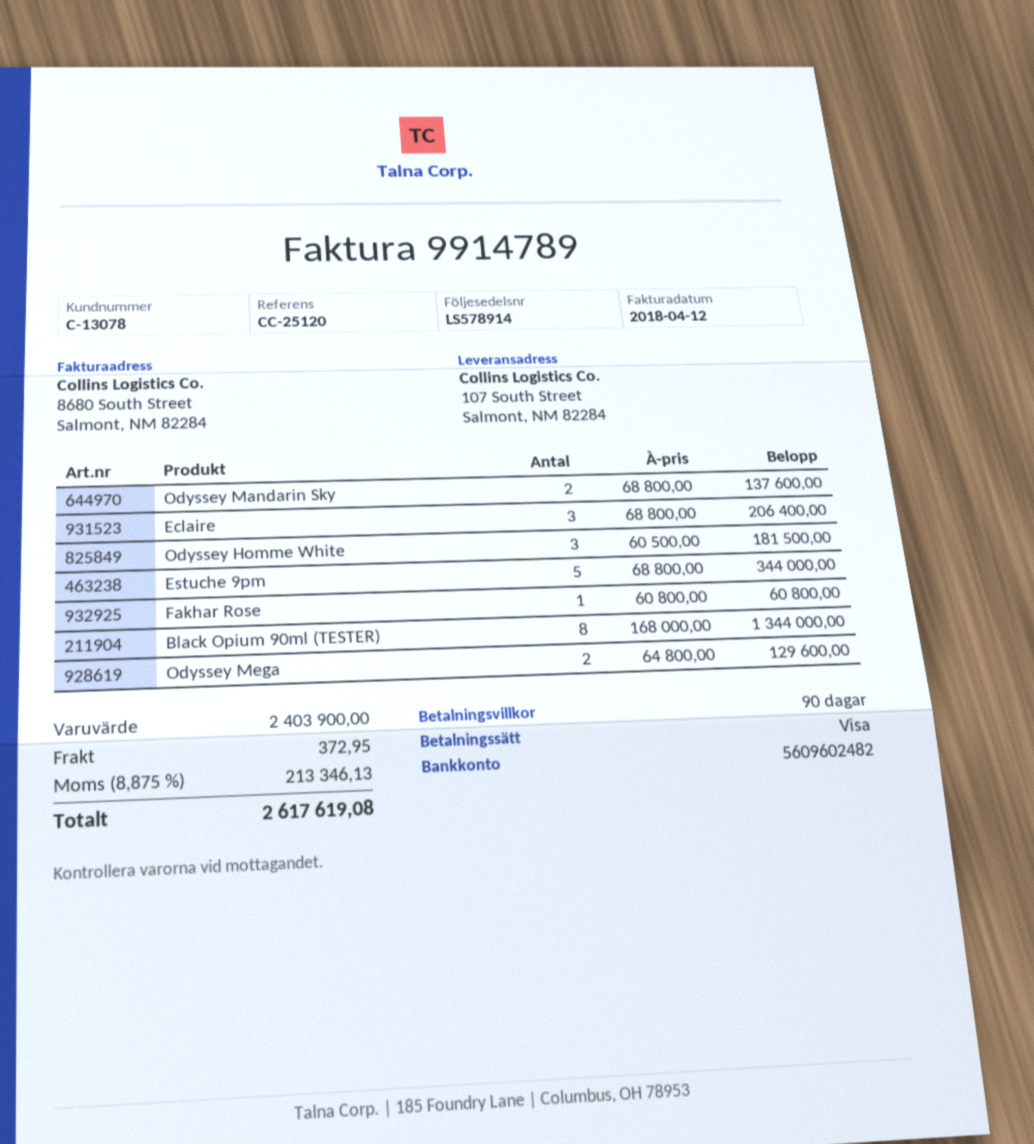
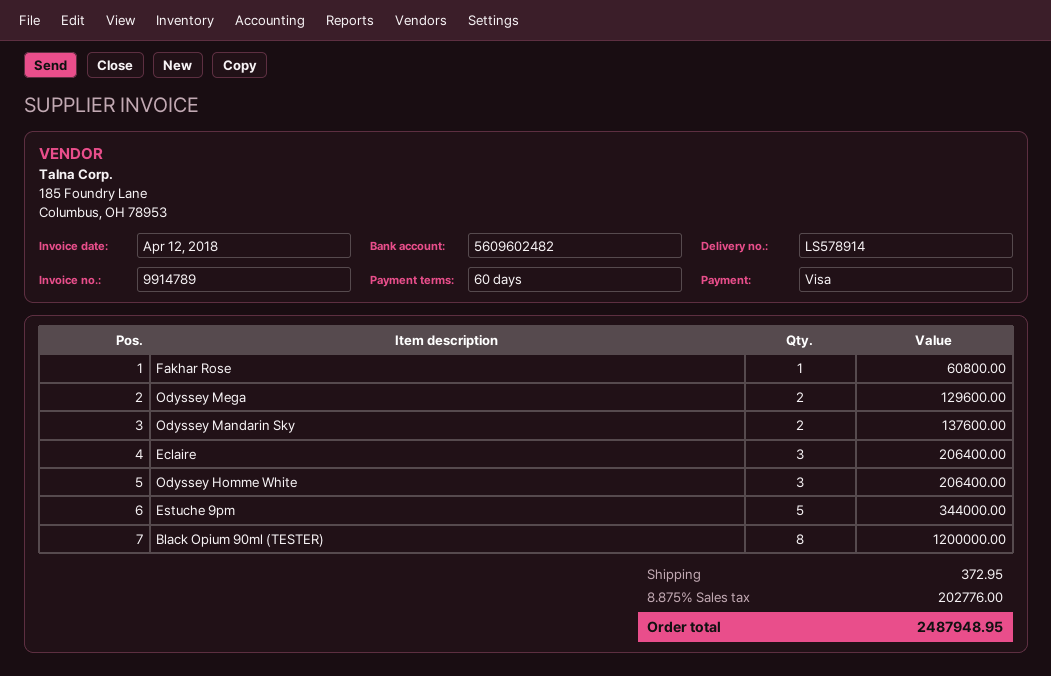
payment terms: 90 days -> 60 days
Odyssey Homme White: 3 for 181500.00 -> 3 for 206400.00
Black Opium 90ml (TESTER): 8 for 1344000.00 -> 8 for 1200000.00
tax: 8.875% = 213346.13 -> 8.875% = 202776.00
total: 2617619.08 -> 2487948.95

